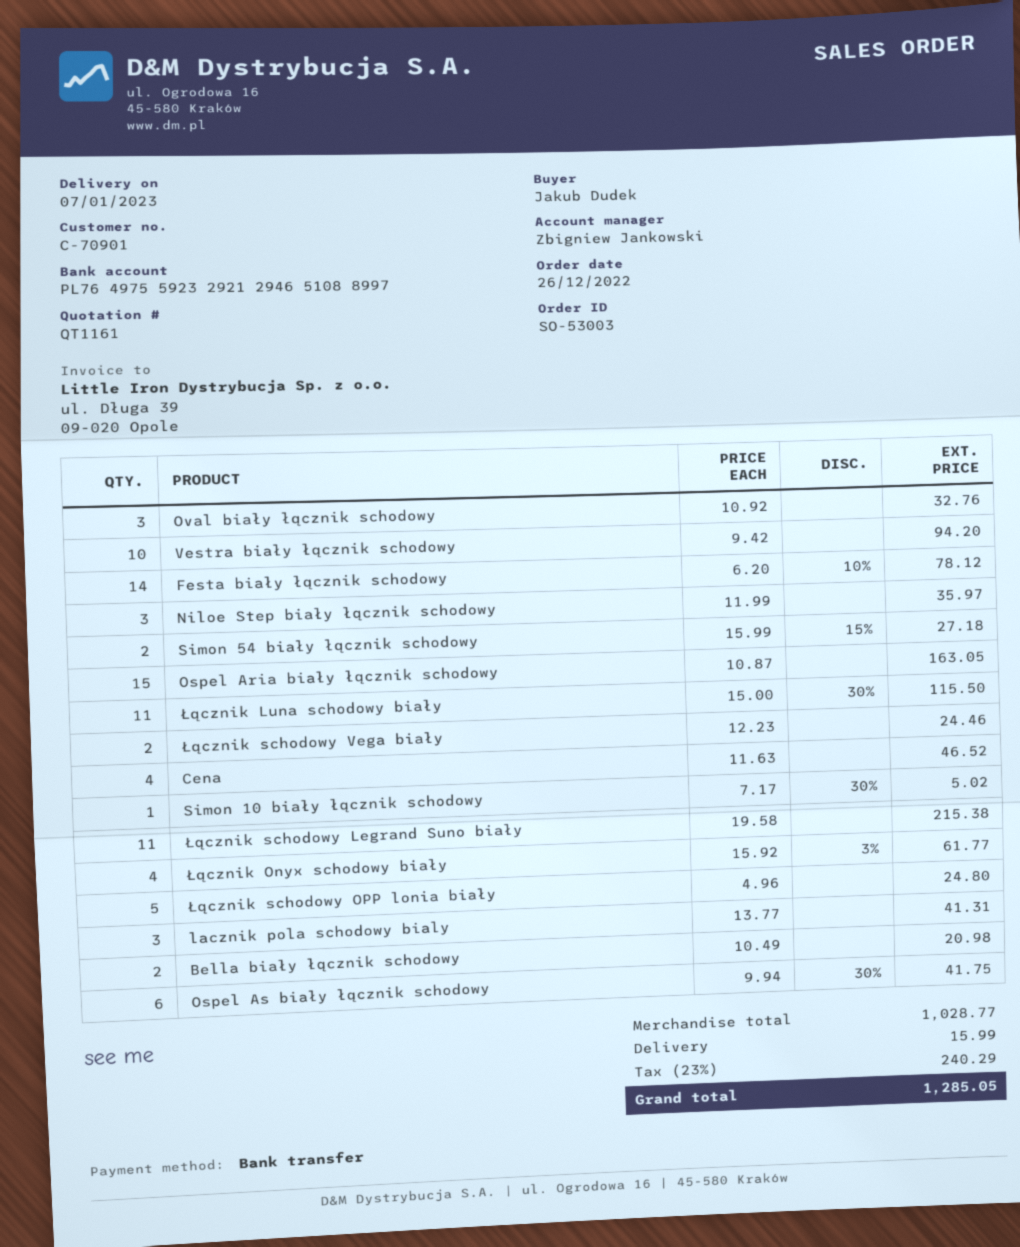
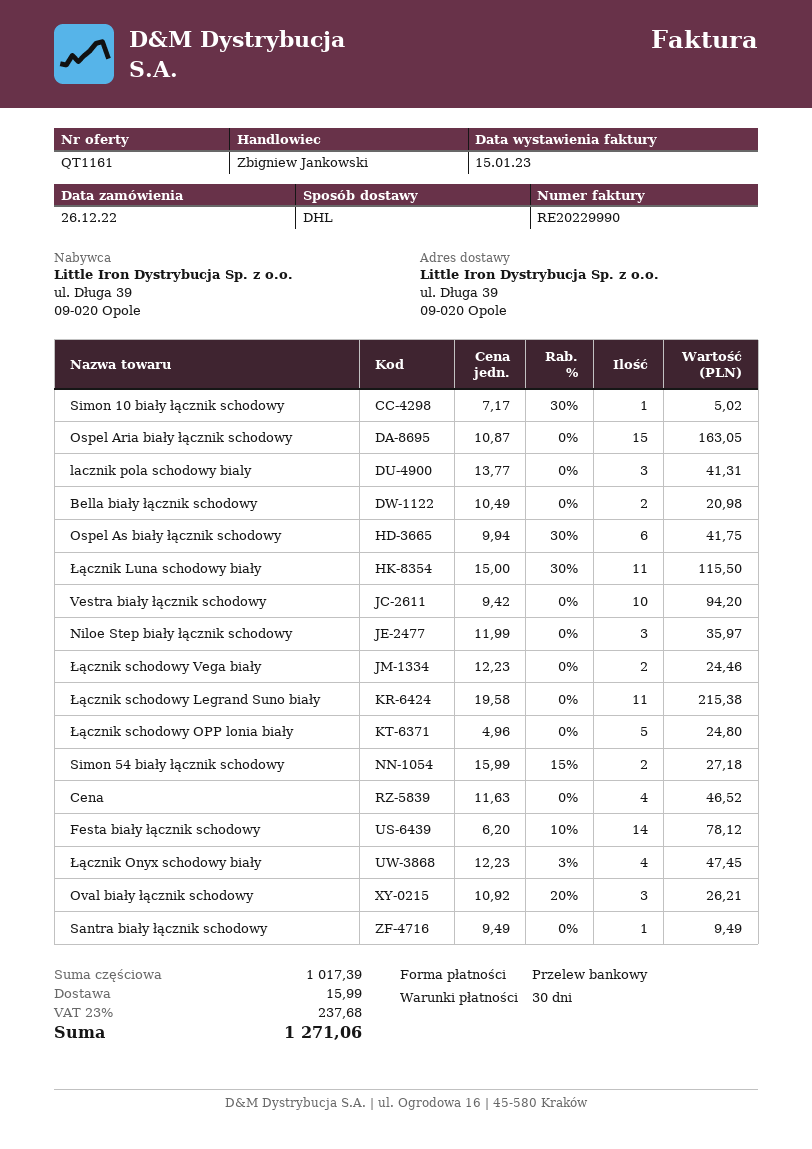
Oval biały łącznik schodowy: 3 x 10.92 = 32.76 -> 3 x 10.92 - 20% = 26.21
Łącznik Onyx schodowy biały: 4 x 15.92 - 3% = 61.77 -> 4 x 12.23 - 3% = 47.45
Santra biały łącznik schodowy: none -> 1 x 9.49 = 9.49
subtotal: 1028.77 -> 1017.39
tax: 23% = 240.29 -> 23% = 237.68
total: 1285.05 -> 1271.06

